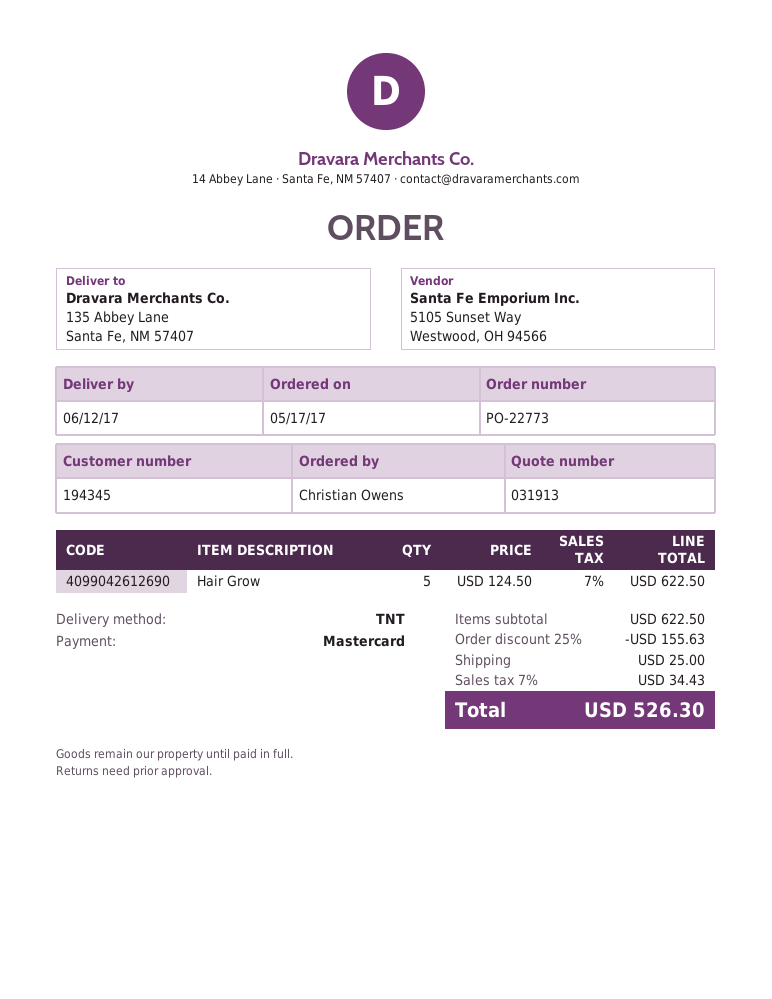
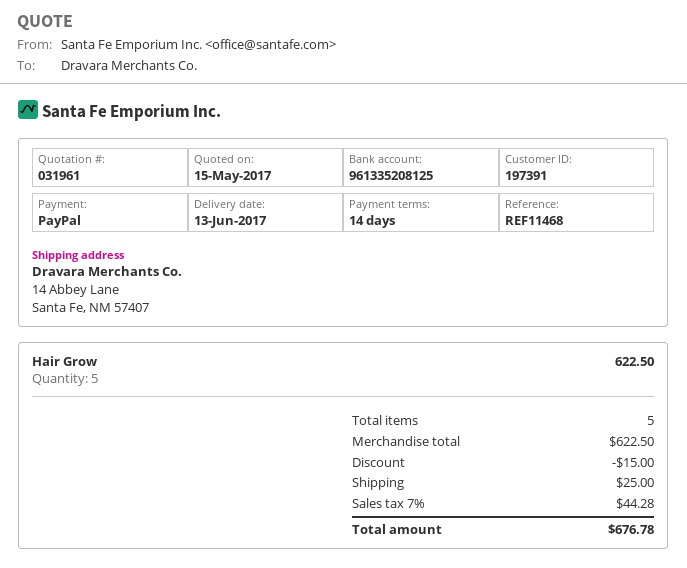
quote number: 031913 -> 031961
delivery date: 2017-06-12 -> 2017-06-13
customer number: 194345 -> 197391
payment method: Mastercard -> PayPal
ship to: 135 Abbey Lane, Santa Fe, NM 57407 -> 14 Abbey Lane, Santa Fe, NM 57407
discount: 155.63 -> 15.00
tax: 7% = 34.43 -> 7% = 44.28
total: 526.30 -> 676.78

